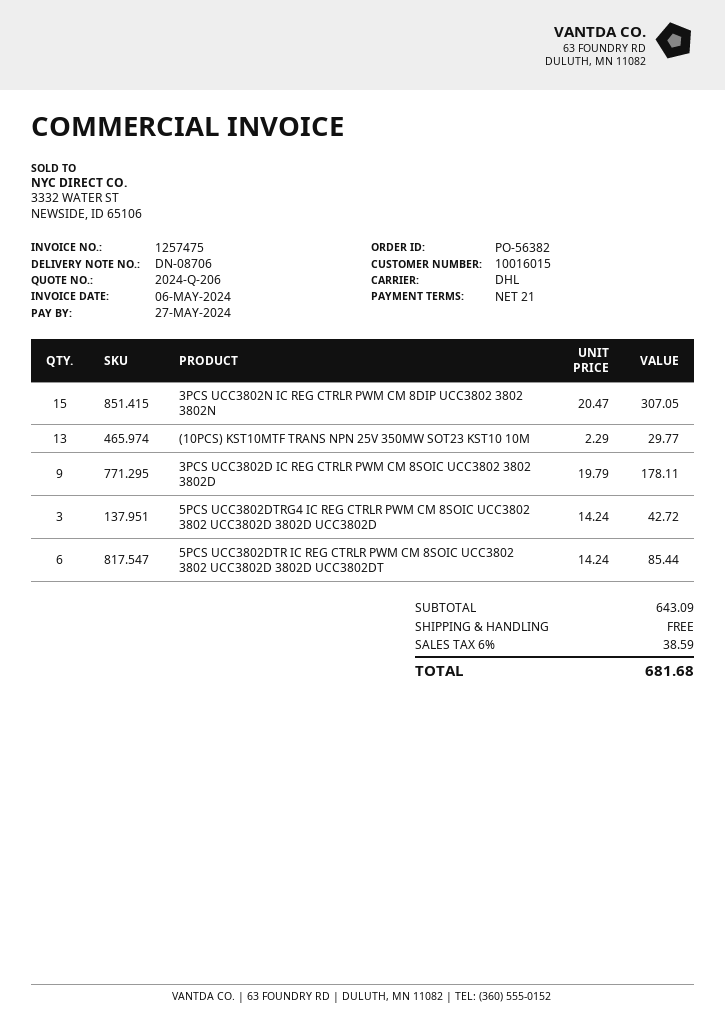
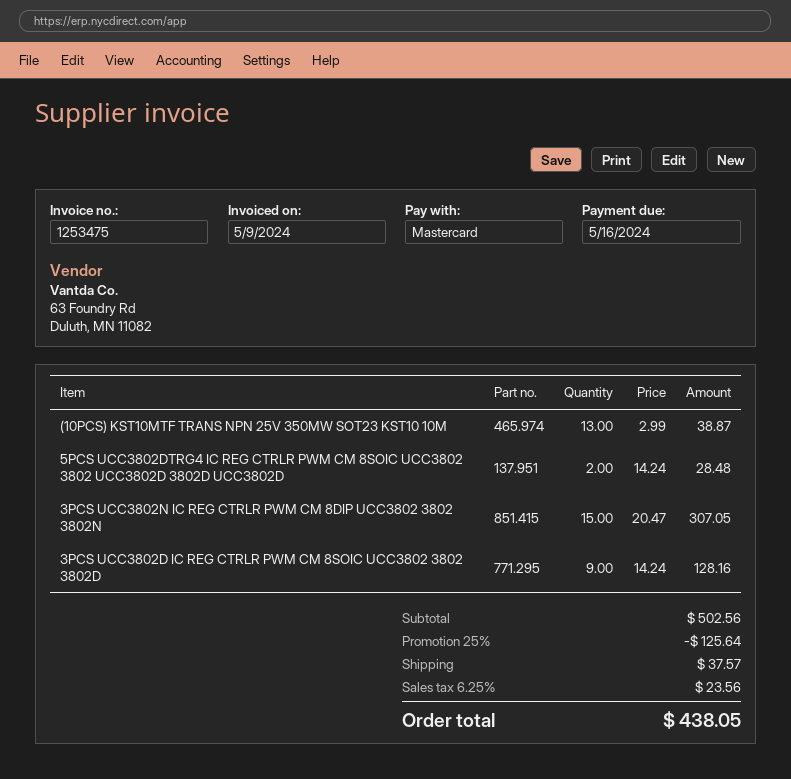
invoice number: 1257475 -> 1253475
invoice date: 2024-05-06 -> 2024-05-09
due date: 2024-05-27 -> 2024-05-16
(10PCS) KST10MTF TRANS NPN 25V 350MW SOT23 KST10 10M: 13 x 2.29 = 29.77 -> 13 x 2.99 = 38.87
3PCS UCC3802D IC REG CTRLR PWM CM 8SOIC UCC3802 3802 3802D: 9 x 19.79 = 178.11 -> 9 x 14.24 = 128.16
5PCS UCC3802DTRG4 IC REG CTRLR PWM CM 8SOIC UCC3802 3802 UCC3802D 3802D UCC3802D: 3 x 14.24 = 42.72 -> 2 x 14.24 = 28.48
5PCS UCC3802DTR IC REG CTRLR PWM CM 8SOIC UCC3802 3802 UCC3802D 3802D UCC3802DT: 6 x 14.24 = 85.44 -> none
subtotal: 643.09 -> 502.56
discount: none -> 25% = 125.64
shipping: 0.00 -> 37.57
tax: 6% = 38.59 -> 6.25% = 23.56
total: 681.68 -> 438.05

